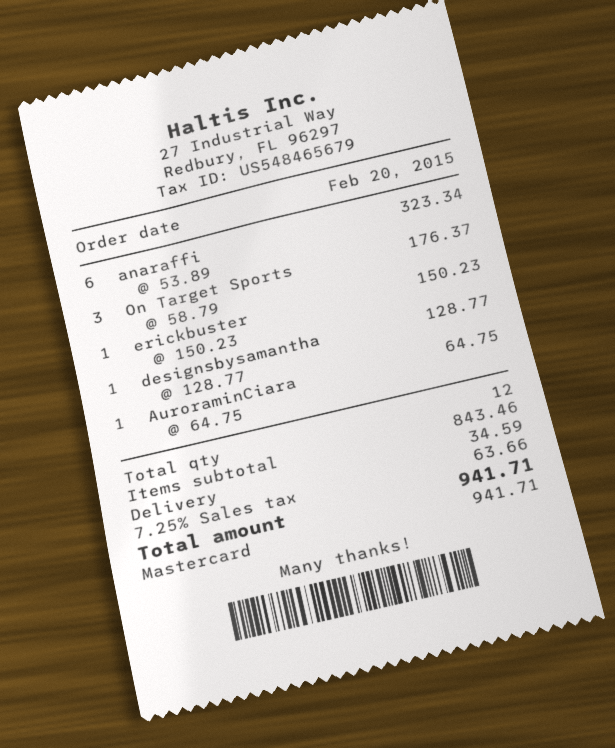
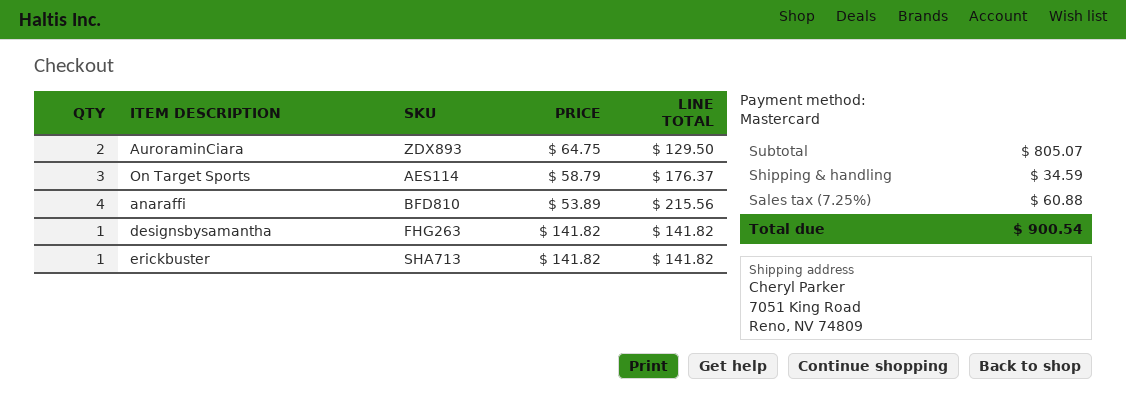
anaraffi: 6 x 53.89 = 323.34 -> 4 x 53.89 = 215.56
erickbuster: 1 x 150.23 = 150.23 -> 1 x 141.82 = 141.82
designsbysamantha: 1 x 128.77 = 128.77 -> 1 x 141.82 = 141.82
AuroraminCiara: 1 x 64.75 = 64.75 -> 2 x 64.75 = 129.50
subtotal: 843.46 -> 805.07
tax: 7.25% = 63.66 -> 7.25% = 60.88
total: 941.71 -> 900.54

